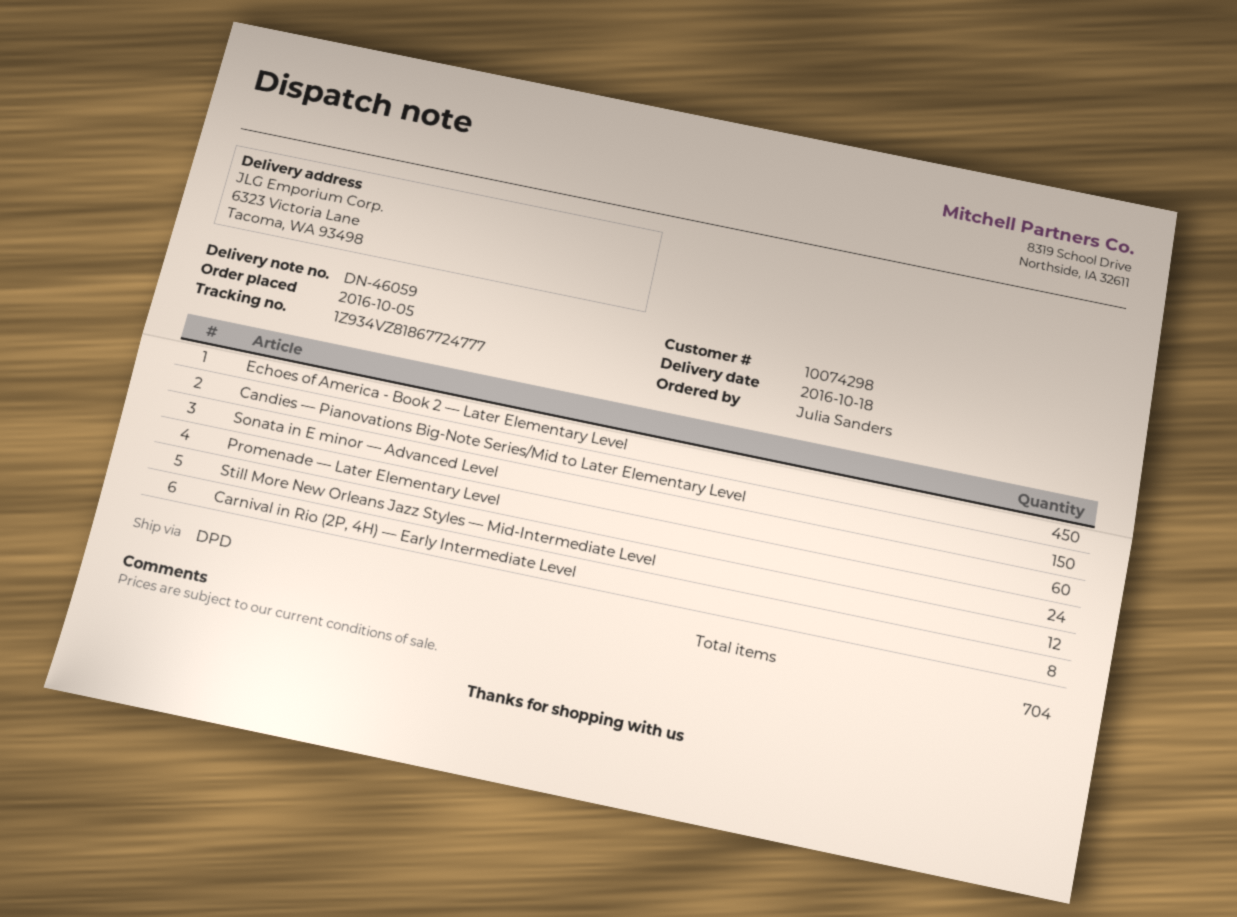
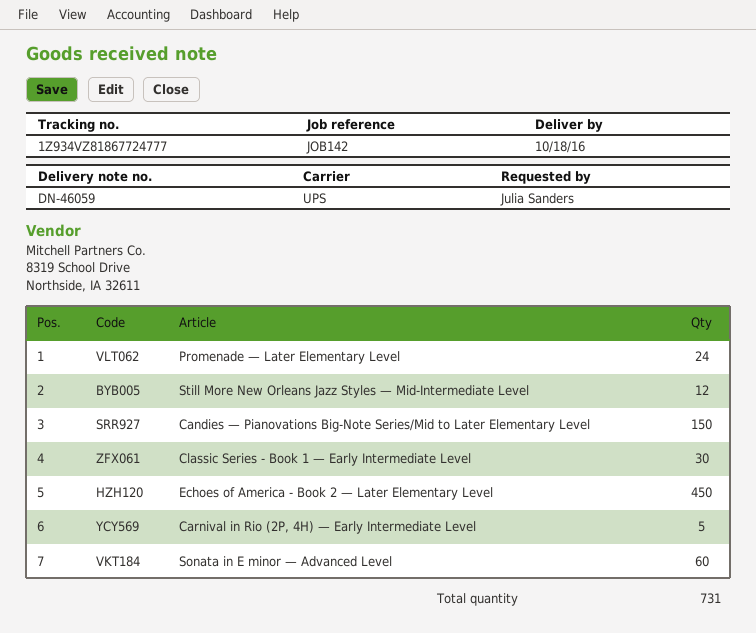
shipping method: DPD -> UPS
Carnival in Rio (2P, 4H) — Early Intermediate Level: 8 -> 5
Classic Series - Book 1 — Early Intermediate Level: none -> 30
total quantity: 704 -> 731

